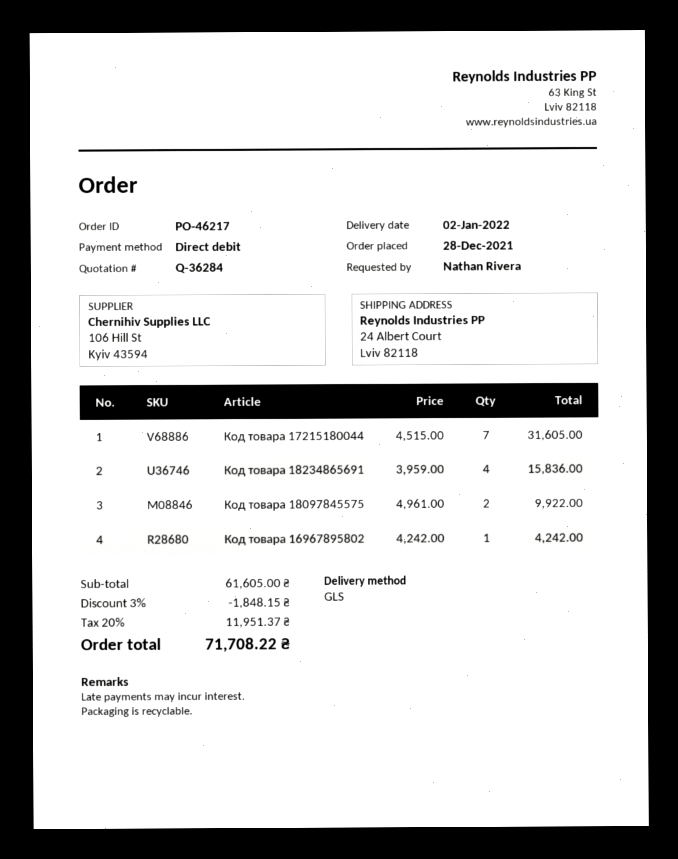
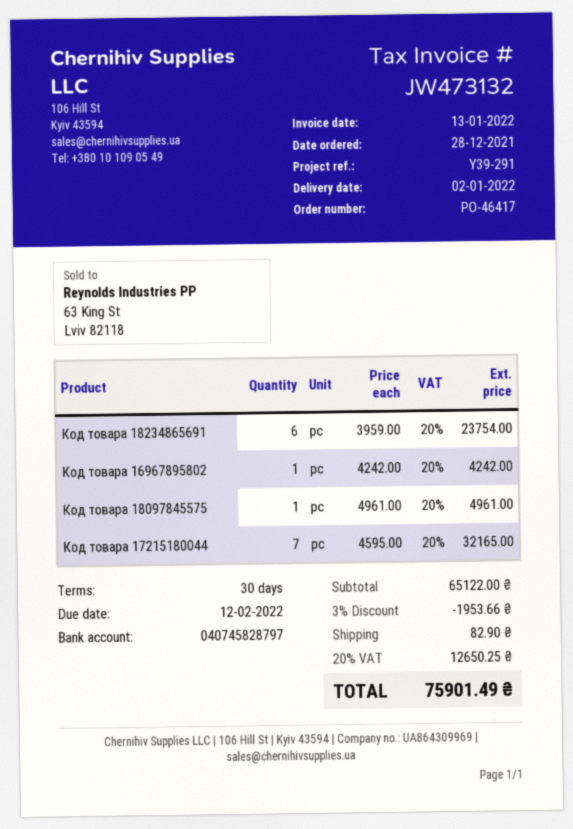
order number: PO-46217 -> PO-46417
Код товара 17215180044: 7 x 4515.00 = 31605.00 -> 7 x 4595.00 = 32165.00
Код товара 18234865691: 4 x 3959.00 = 15836.00 -> 6 x 3959.00 = 23754.00
Код товара 18097845575: 2 x 4961.00 = 9922.00 -> 1 x 4961.00 = 4961.00
subtotal: 61605.00 -> 65122.00
discount: 3% = 1848.15 -> 3% = 1953.66
shipping: none -> 82.90
tax: 20% = 11951.37 -> 20% = 12650.25
total: 71708.22 -> 75901.49

